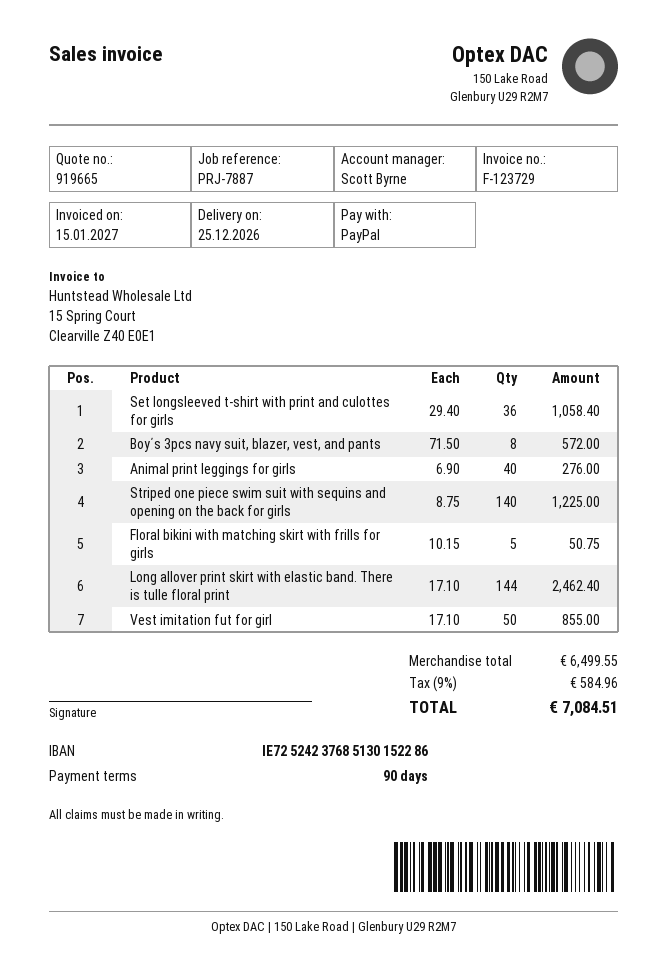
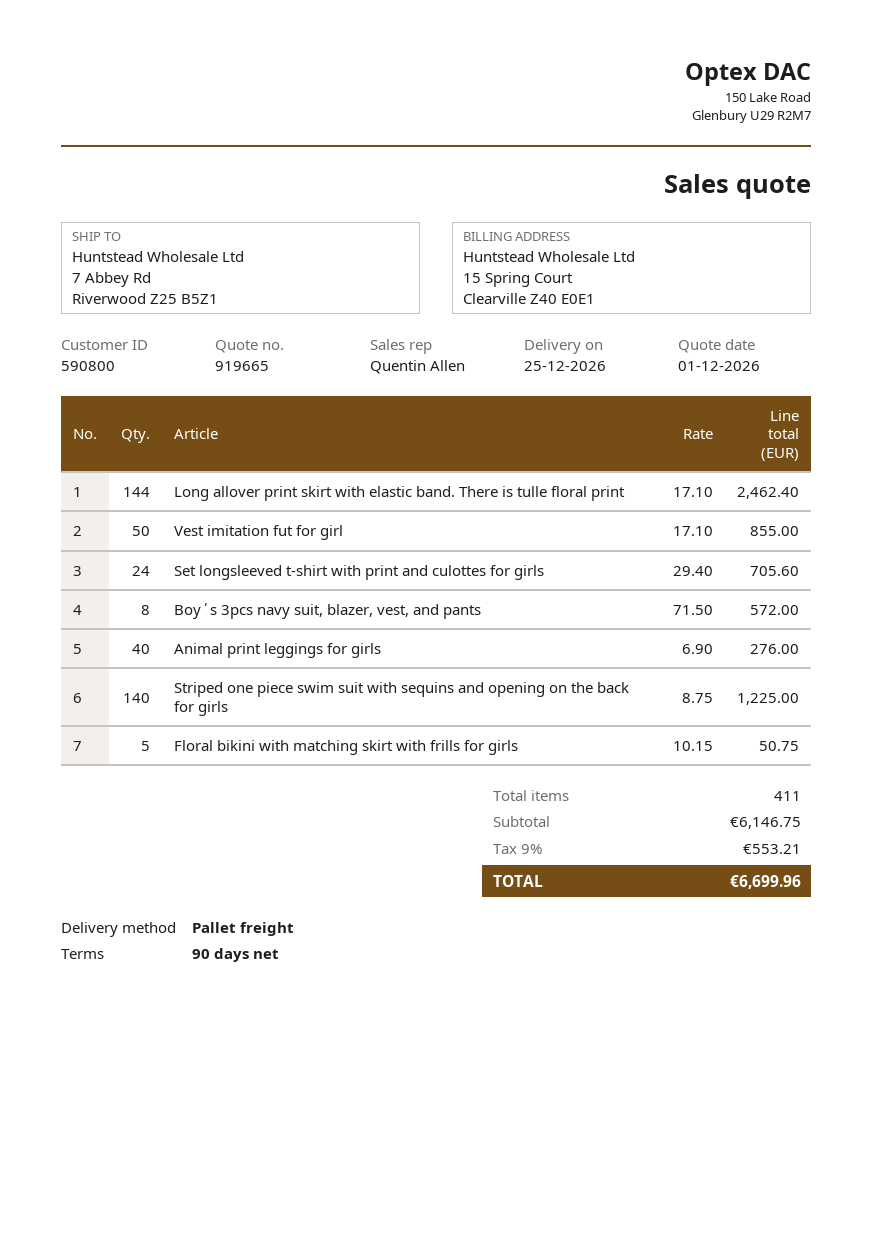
sales rep: Scott Byrne -> Quentin Allen
Set longsleeved t-shirt with print and culottes for girls: 36 x 29.40 = 1058.40 -> 24 x 29.40 = 705.60
subtotal: 6499.55 -> 6146.75
tax: 9% = 584.96 -> 9% = 553.21
total: 7084.51 -> 6699.96

